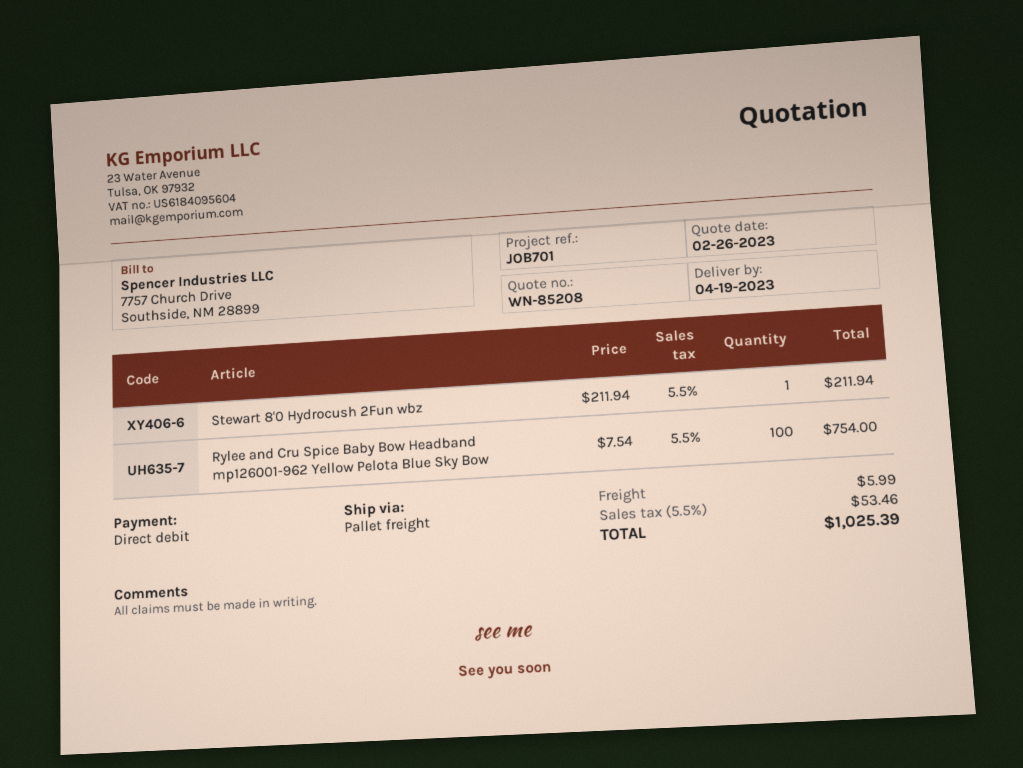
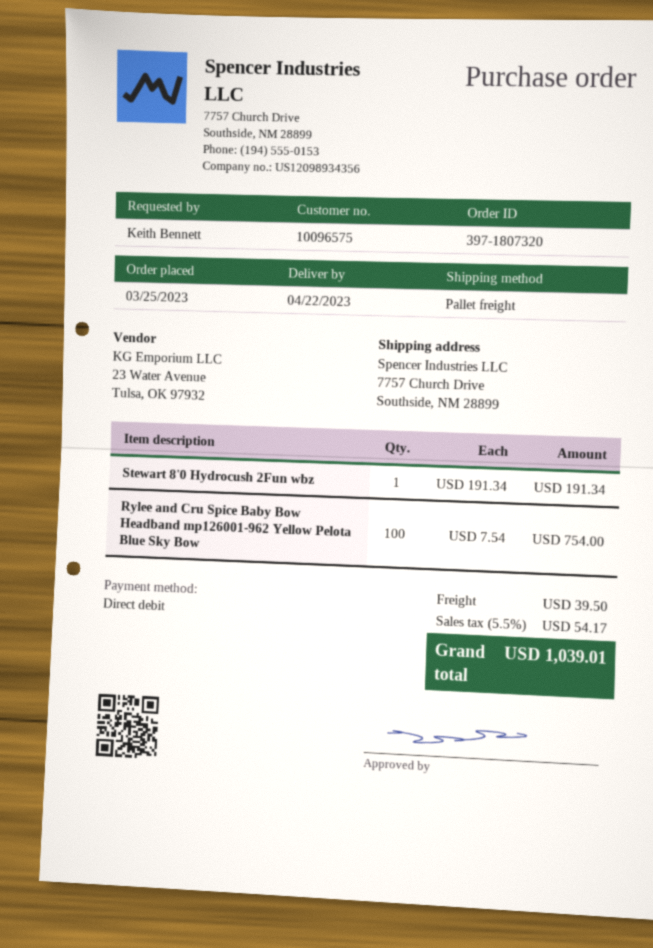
delivery date: 2023-04-19 -> 2023-04-22
Stewart 8'0 Hydrocush 2Fun wbz: 1 x 211.94 = 211.94 -> 1 x 191.34 = 191.34
shipping: 5.99 -> 39.50
tax: 5.5% = 53.46 -> 5.5% = 54.17
total: 1025.39 -> 1039.01

